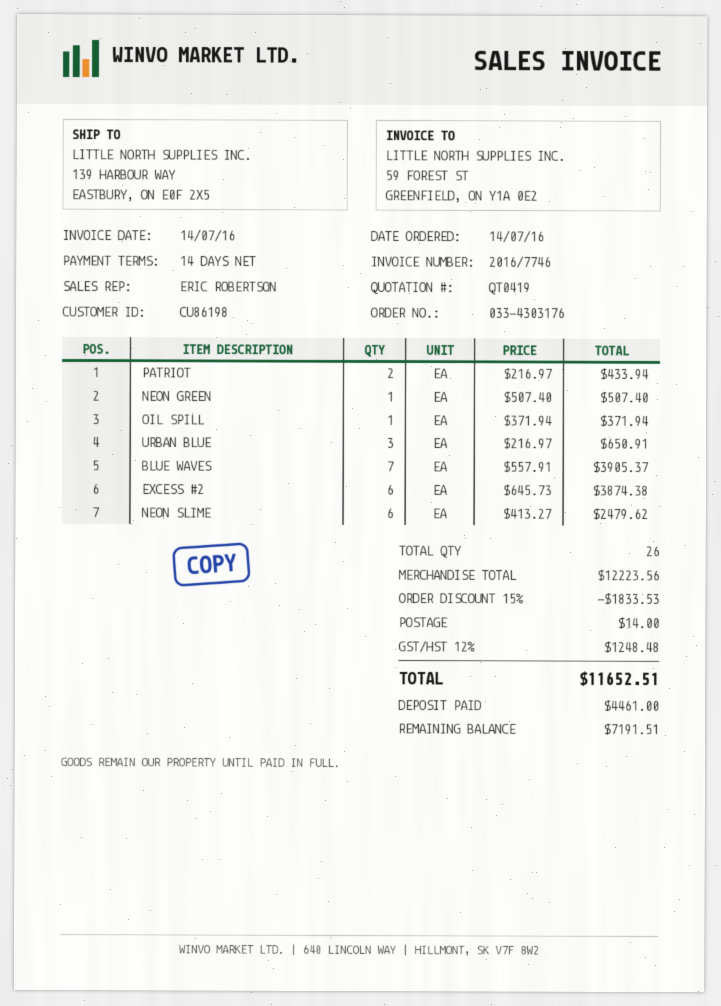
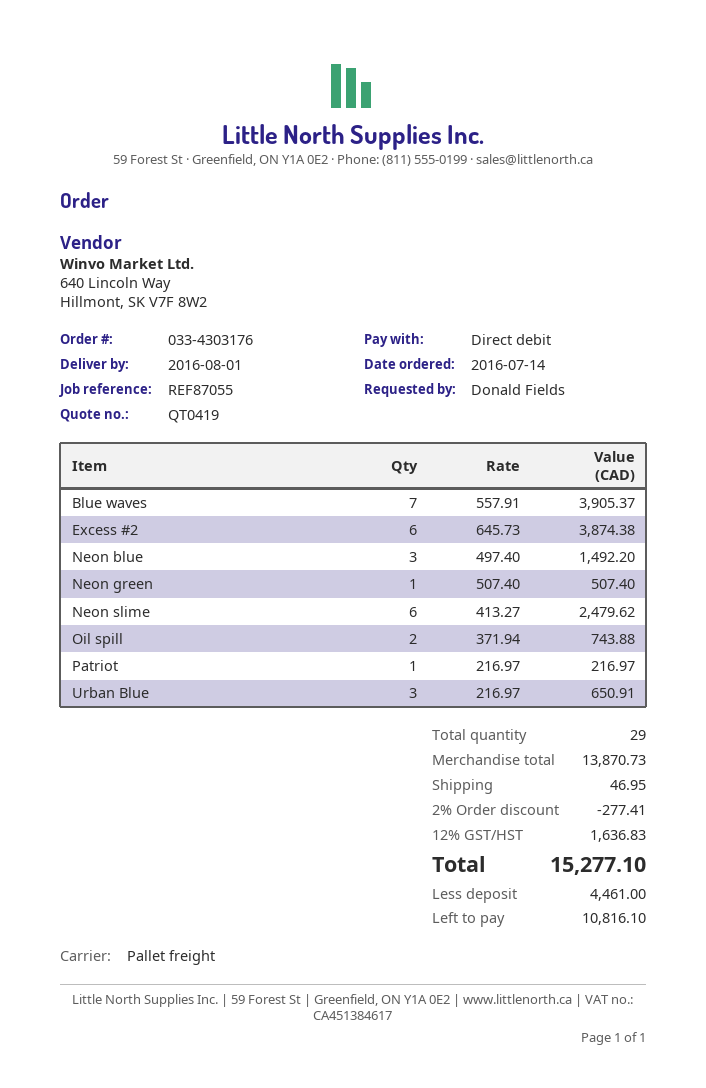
PATRIOT: 2 x 216.97 = 433.94 -> 1 x 216.97 = 216.97
OIL SPILL: 1 x 371.94 = 371.94 -> 2 x 371.94 = 743.88
Neon blue: none -> 3 x 497.40 = 1492.20
total quantity: 26 -> 29
subtotal: 12223.56 -> 13870.73
discount: 15% = 1833.53 -> 2% = 277.41
shipping: 14.00 -> 46.95
tax: 12% = 1248.48 -> 12% = 1636.83
total: 11652.51 -> 15277.10
balance: 7191.51 -> 10816.10

